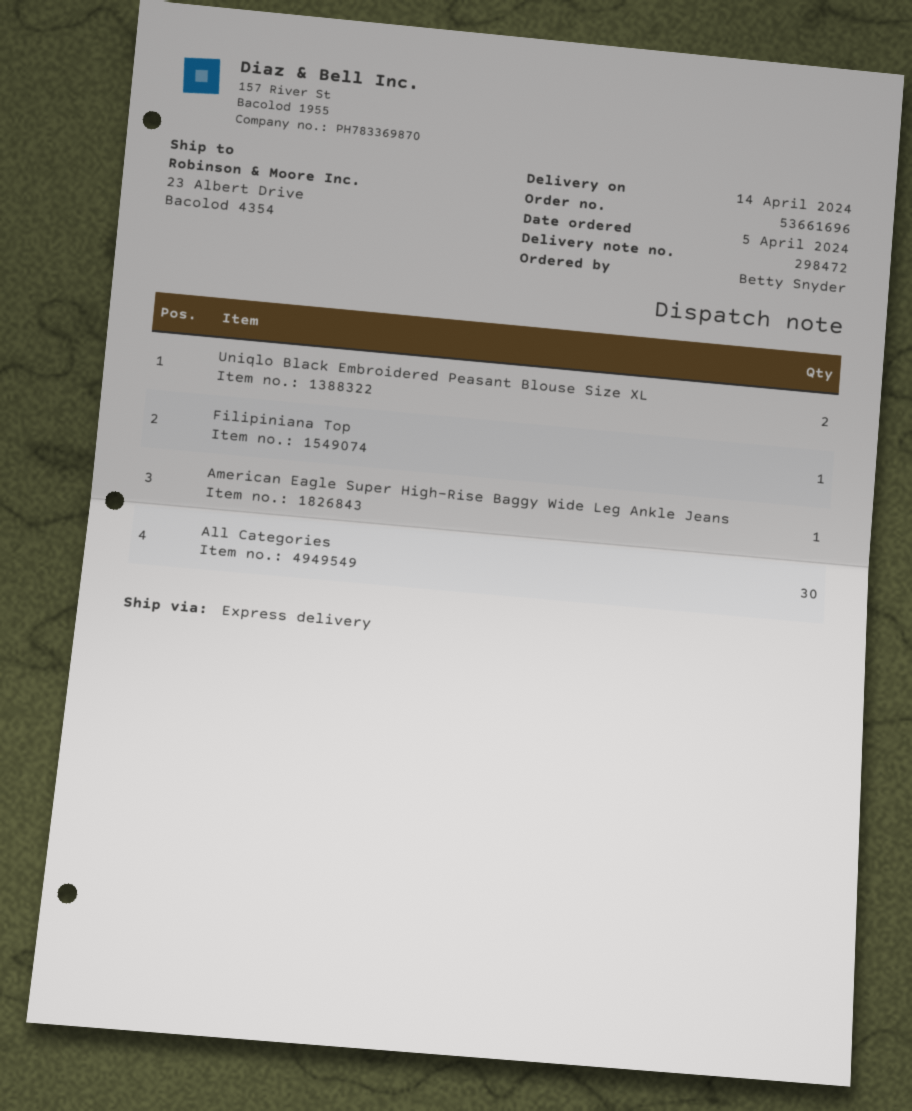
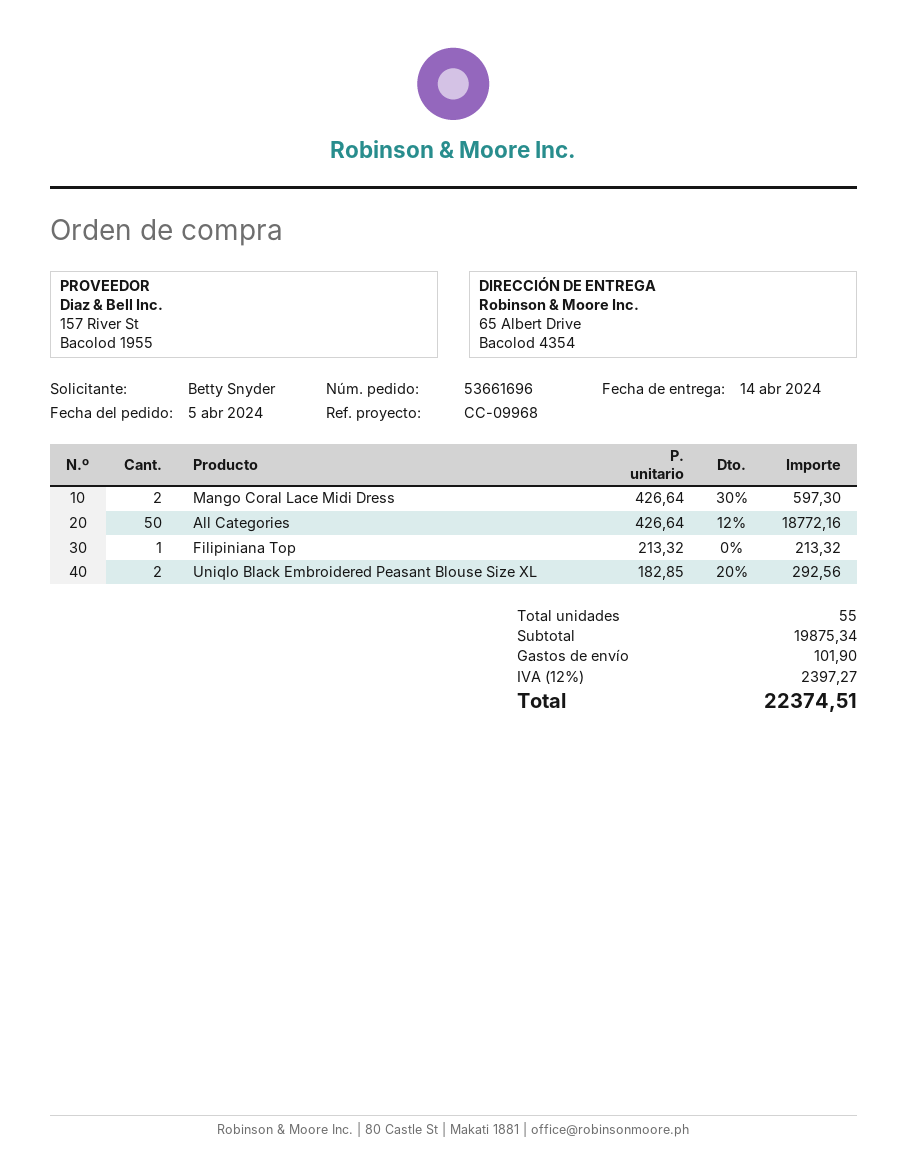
ship to: 23 Albert Drive, Bacolod 4354 -> 65 Albert Drive, Bacolod 4354
American Eagle Super High-Rise Baggy Wide Leg Ankle Jeans: 1 -> none
All Categories: 30 -> 50
Mango Coral Lace Midi Dress: none -> 2

